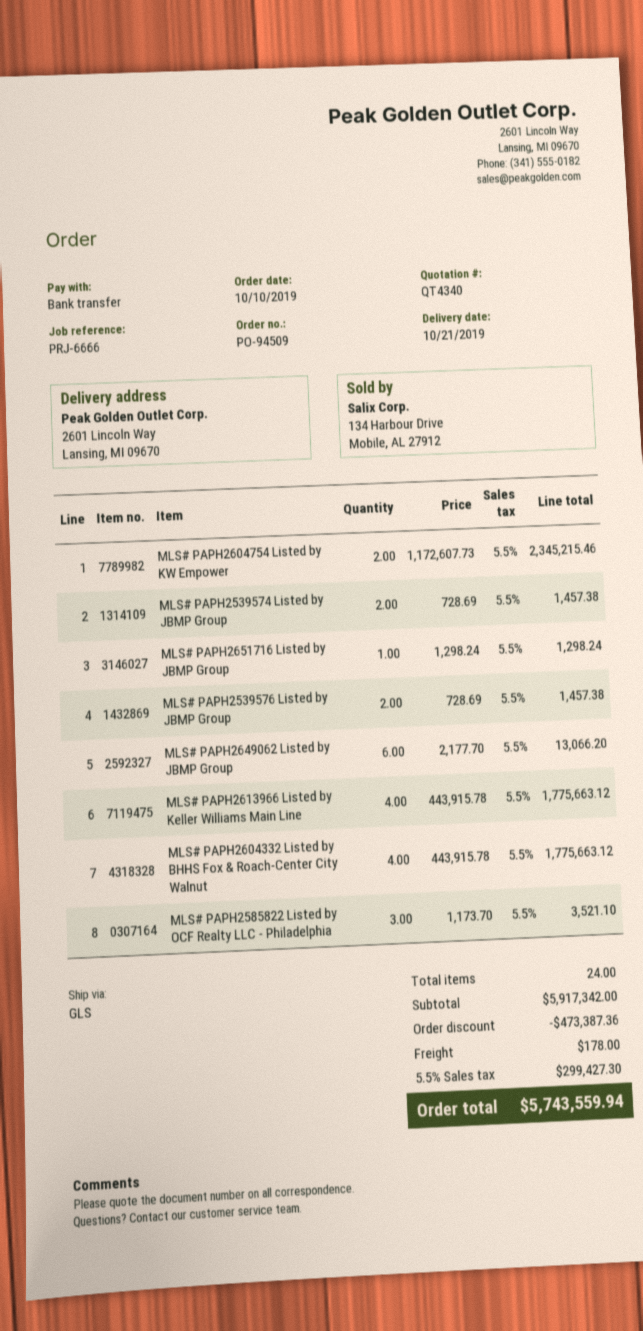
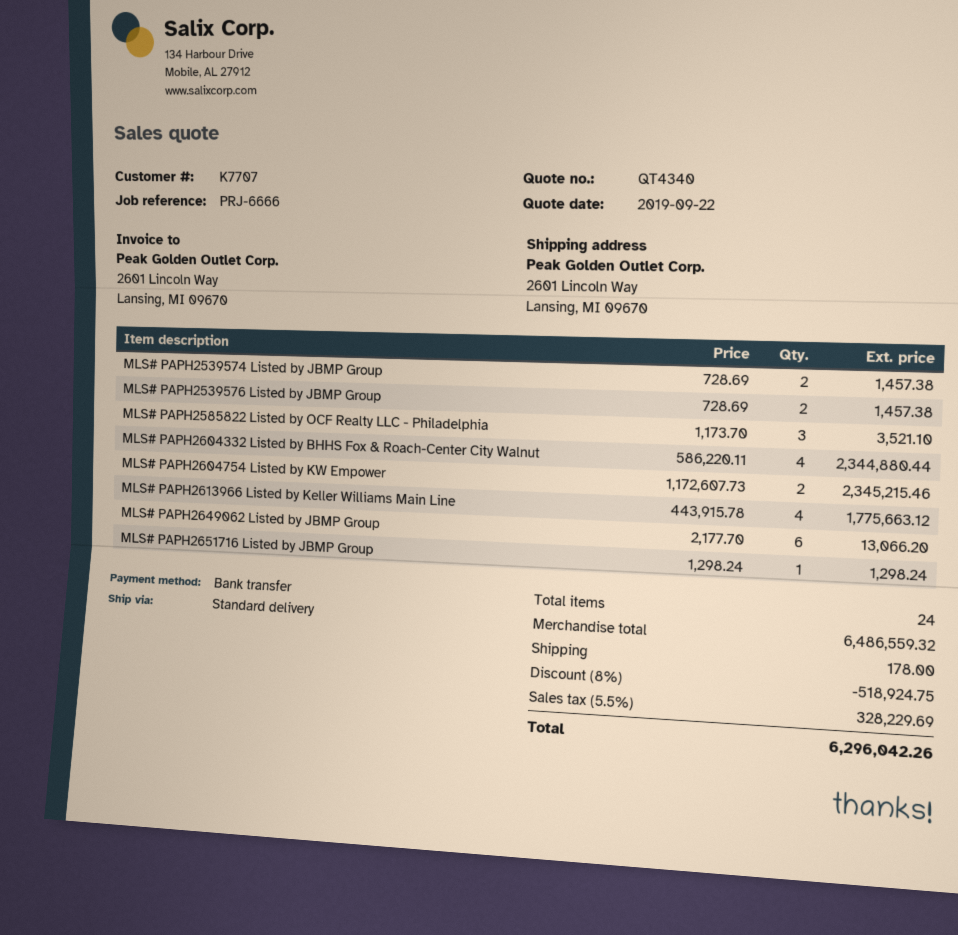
shipping method: GLS -> standard
MLS# PAPH2604332 Listed by BHHS Fox & Roach-Center City Walnut: 4 x 443915.78 = 1775663.12 -> 4 x 586220.11 = 2344880.44
subtotal: 5917342.00 -> 6486559.32
discount: 473387.36 -> 518924.75
tax: 5.5% = 299427.30 -> 5.5% = 328229.69
total: 5743559.94 -> 6296042.26

